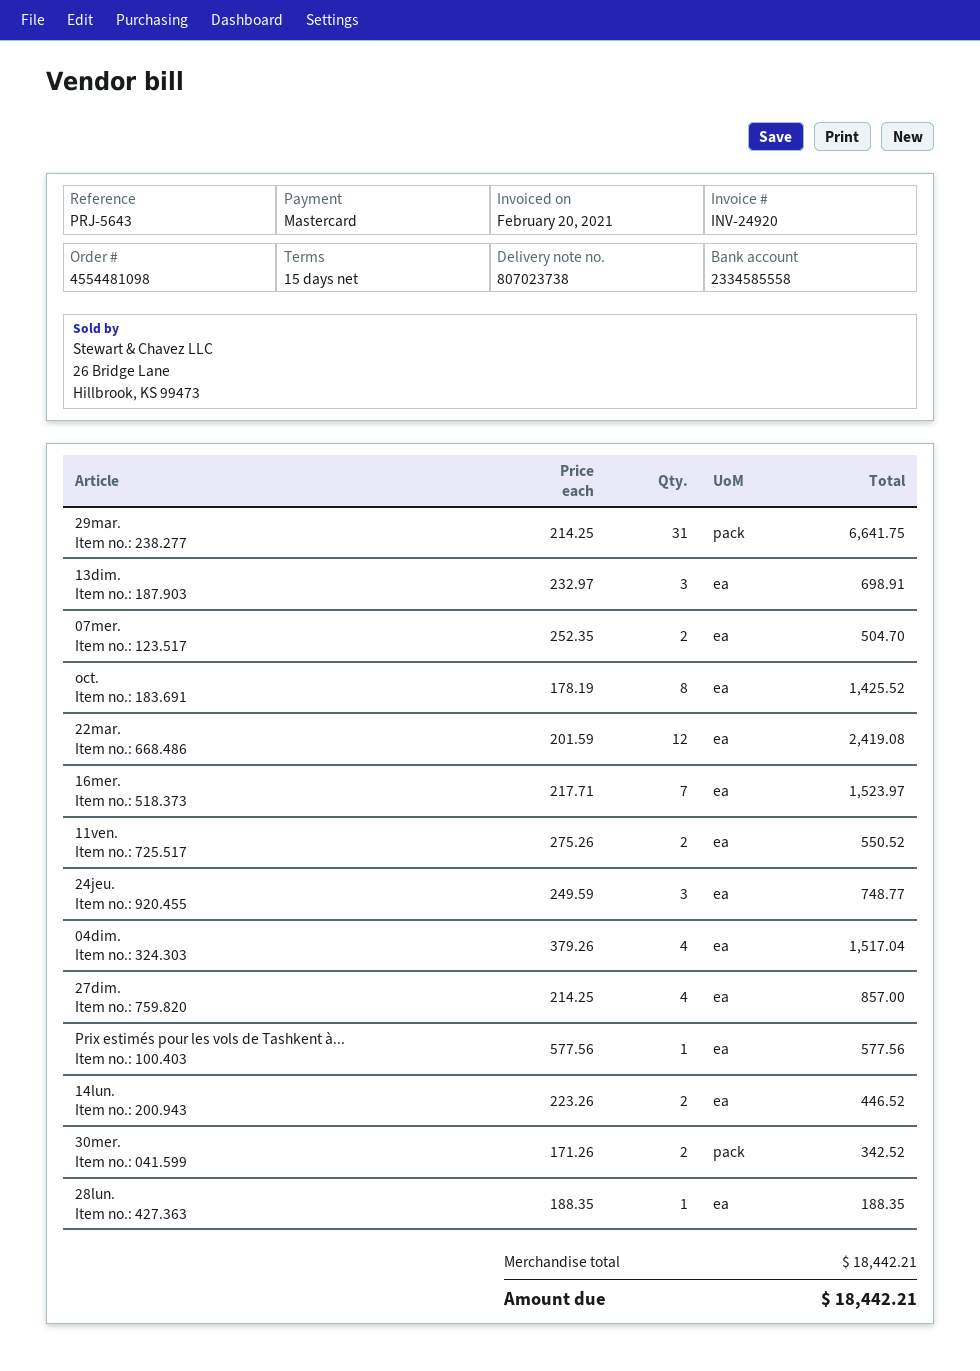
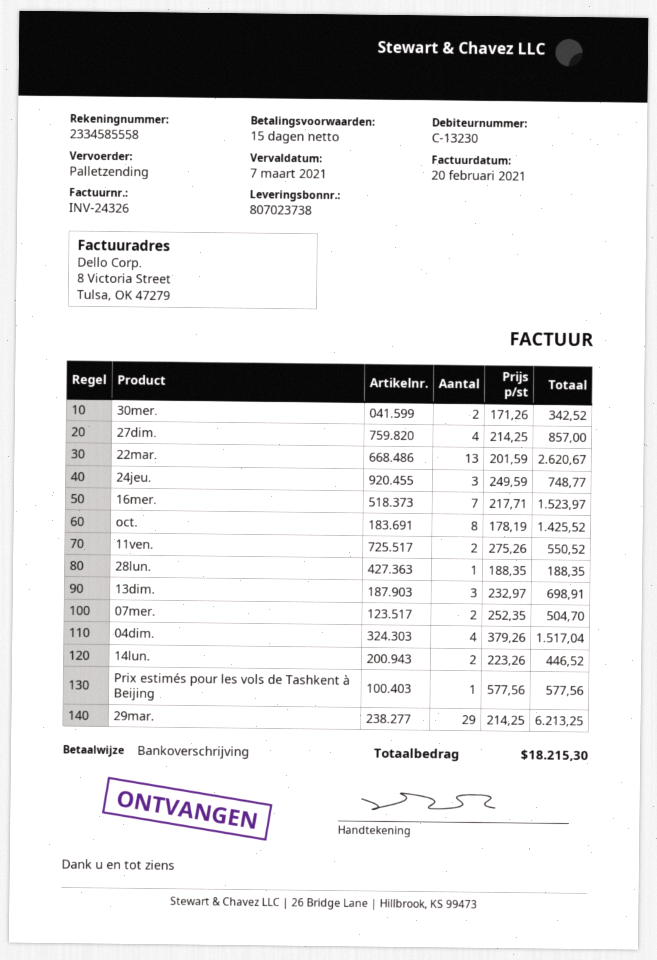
invoice number: INV-24920 -> INV-24326
payment method: Mastercard -> bank transfer
29mar.: 31 x 214.25 = 6641.75 -> 29 x 214.25 = 6213.25
22mar.: 12 x 201.59 = 2419.08 -> 13 x 201.59 = 2620.67
total: 18442.21 -> 18215.30

